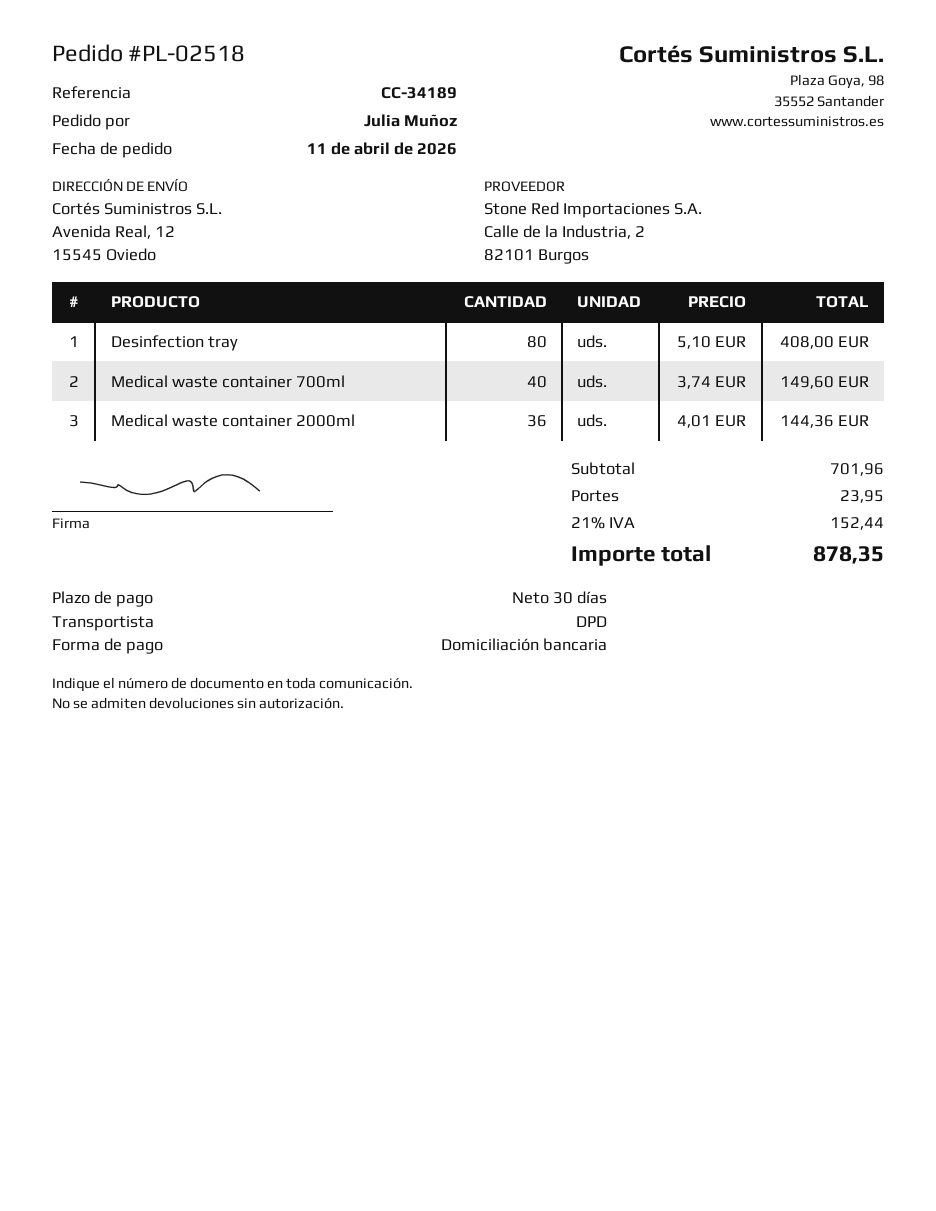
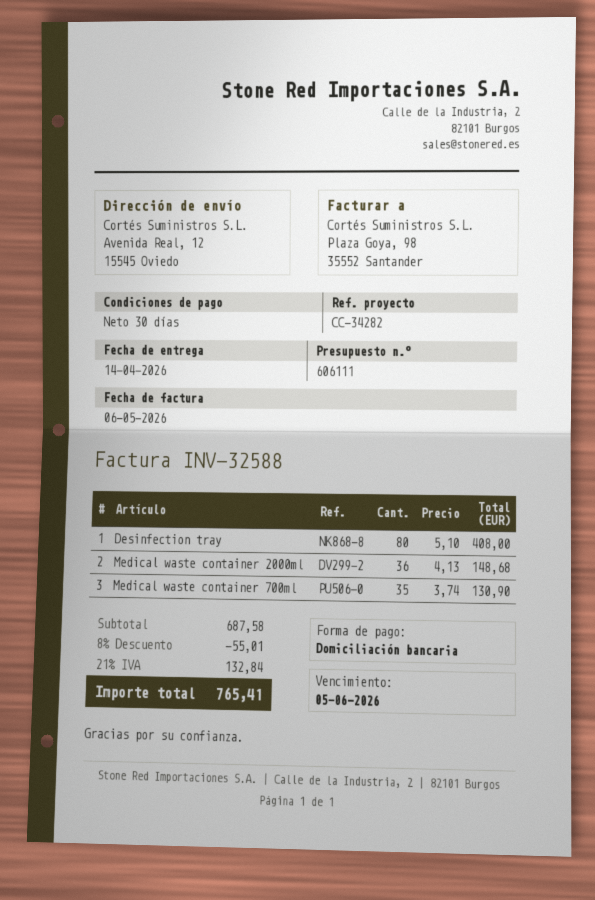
reference: CC-34189 -> CC-34282
Medical waste container 700ml: 40 x 3.74 = 149.60 -> 35 x 3.74 = 130.90
Medical waste container 2000ml: 36 x 4.01 = 144.36 -> 36 x 4.13 = 148.68
subtotal: 701.96 -> 687.58
discount: none -> 8% = 55.01
shipping: 23.95 -> none
tax: 21% = 152.44 -> 21% = 132.84
total: 878.35 -> 765.41

